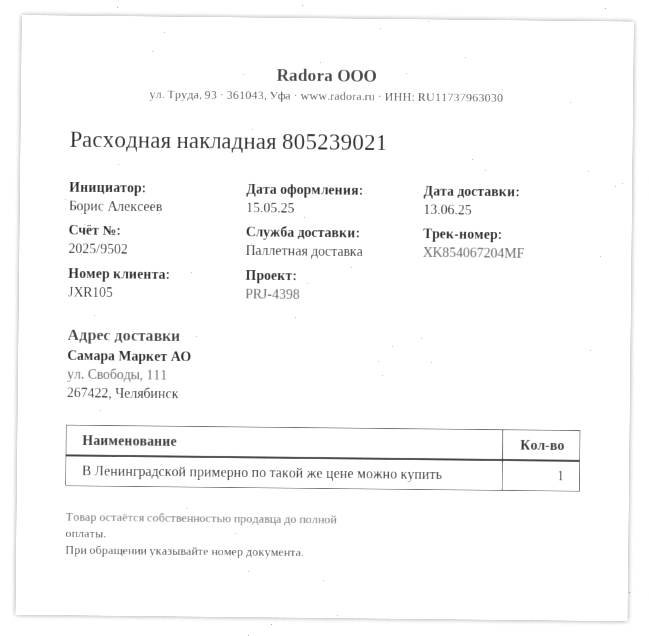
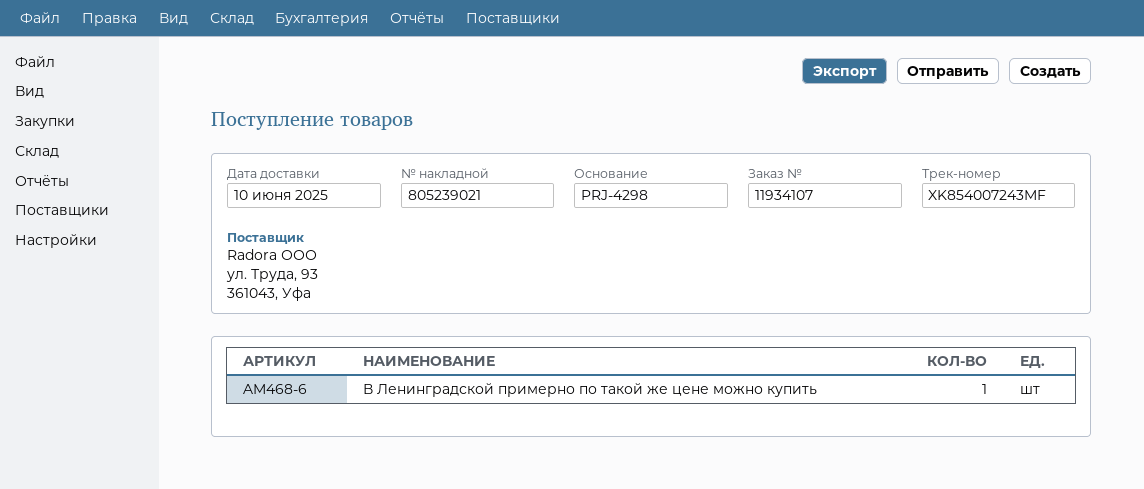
delivery date: 2025-06-13 -> 2025-06-10
reference: PRJ-4398 -> PRJ-4298
tracking number: XK854067204MF -> XK854007243MF

